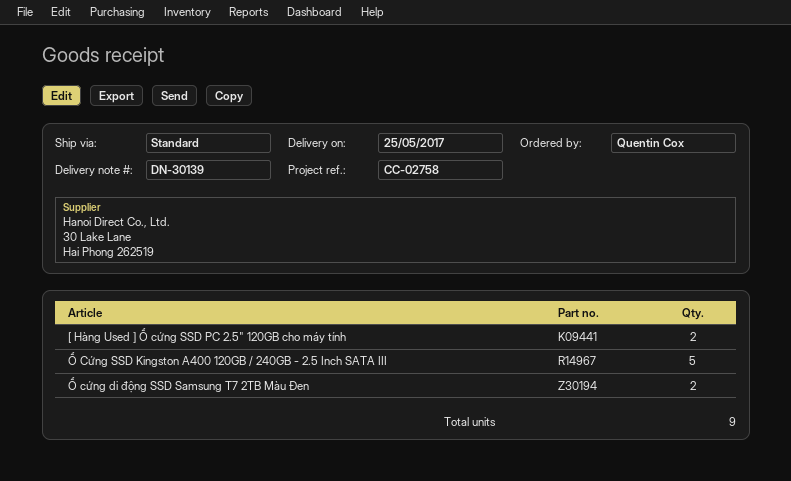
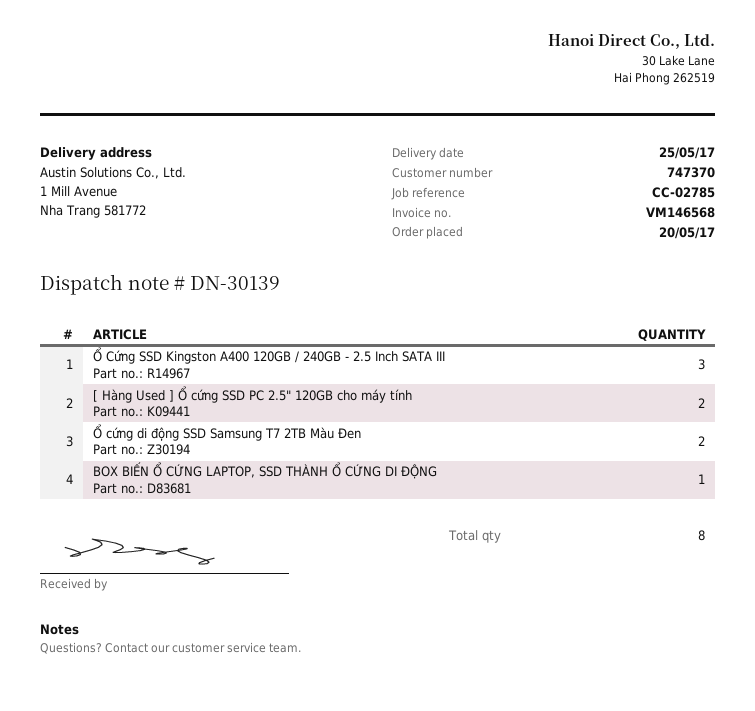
reference: CC-02758 -> CC-02785
Ổ Cứng SSD Kingston A400 120GB / 240GB - 2.5 Inch SATA III: 5 -> 3
BOX BIẾN Ổ CỨNG LAPTOP, SSD THÀNH Ổ CỨNG DI ĐỘNG: none -> 1
total quantity: 9 -> 8

